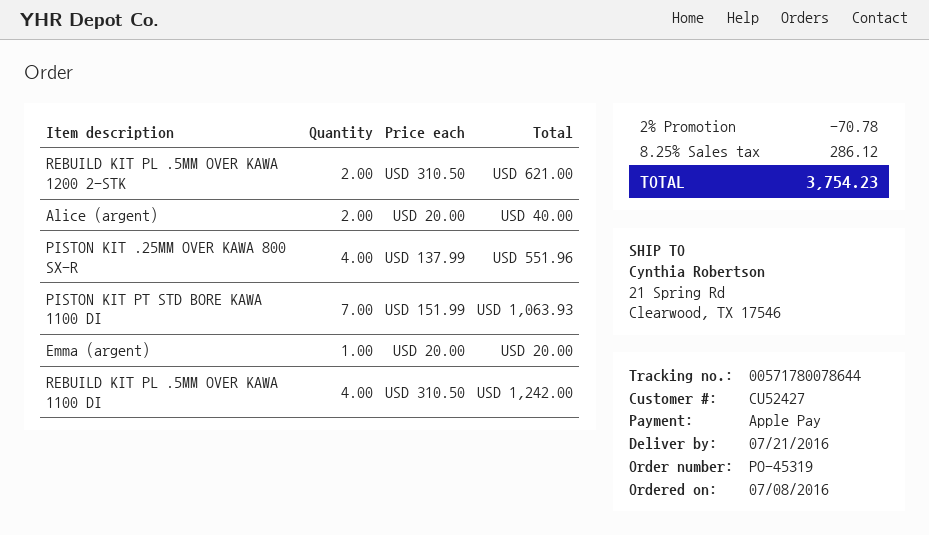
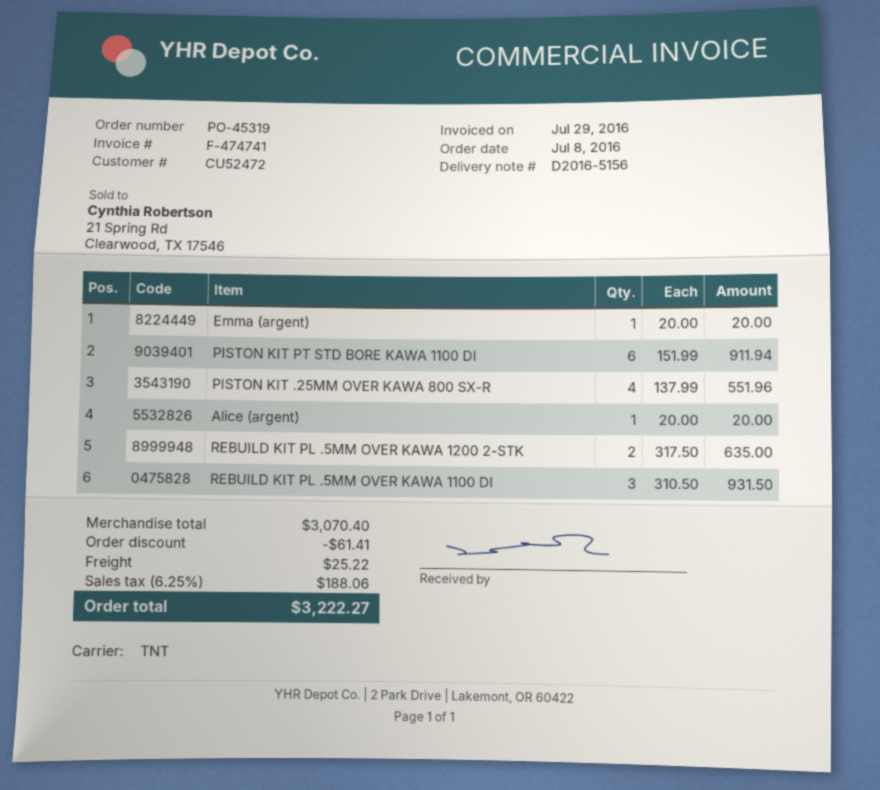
customer number: CU52427 -> CU52472
REBUILD KIT PL .5MM OVER KAWA 1200 2-STK: 2 x 310.50 = 621.00 -> 2 x 317.50 = 635.00
Alice (argent): 2 x 20.00 = 40.00 -> 1 x 20.00 = 20.00
PISTON KIT PT STD BORE KAWA 1100 DI: 7 x 151.99 = 1063.93 -> 6 x 151.99 = 911.94
REBUILD KIT PL .5MM OVER KAWA 1100 DI: 4 x 310.50 = 1242.00 -> 3 x 310.50 = 931.50
discount: 70.78 -> 61.41
shipping: none -> 25.22
tax: 8.25% = 286.12 -> 6.25% = 188.06
total: 3754.23 -> 3222.27

